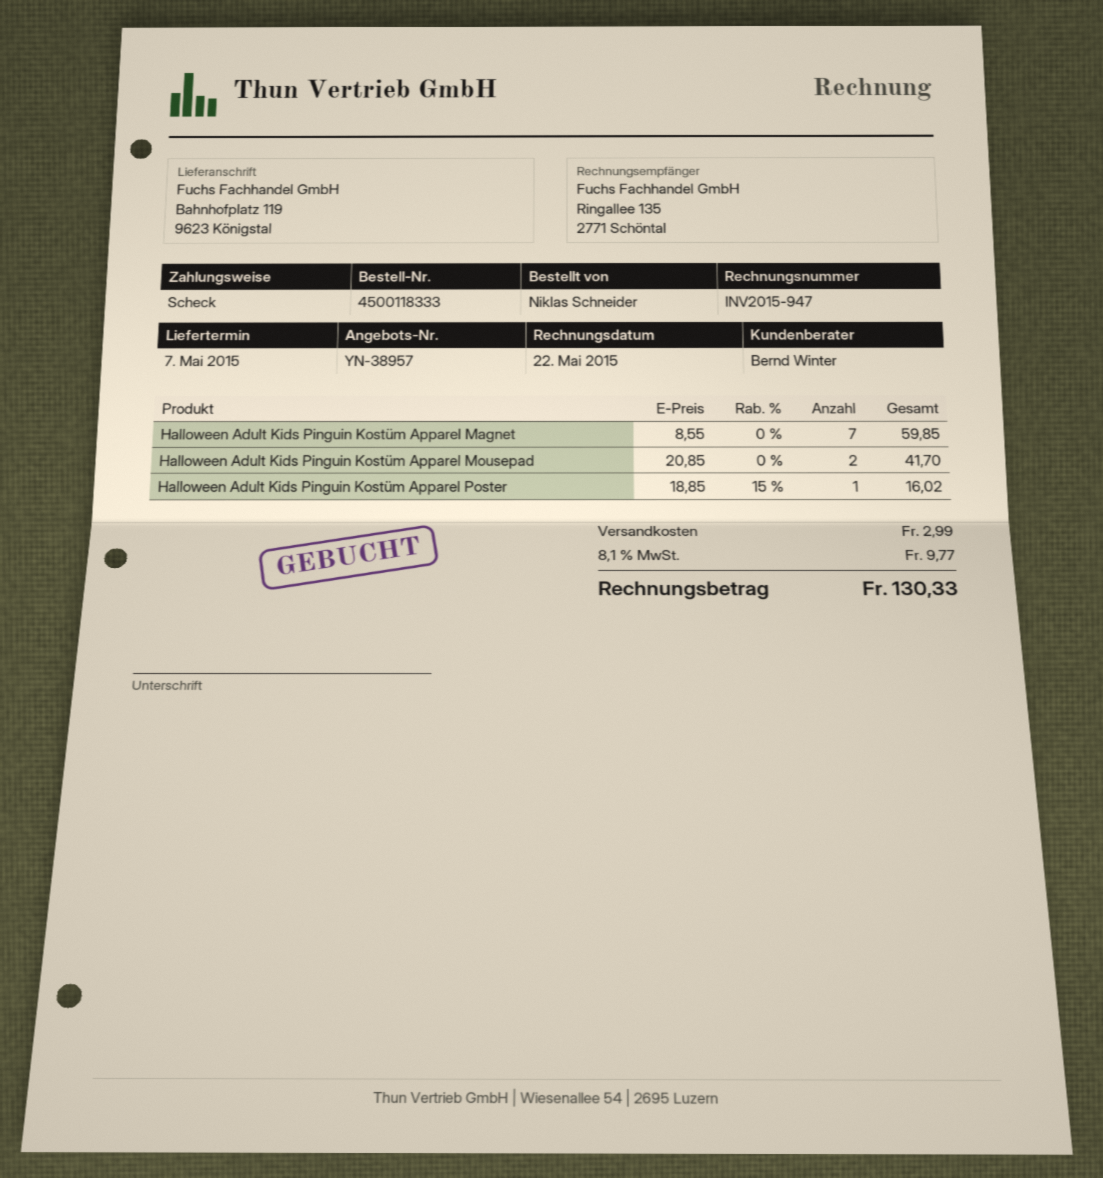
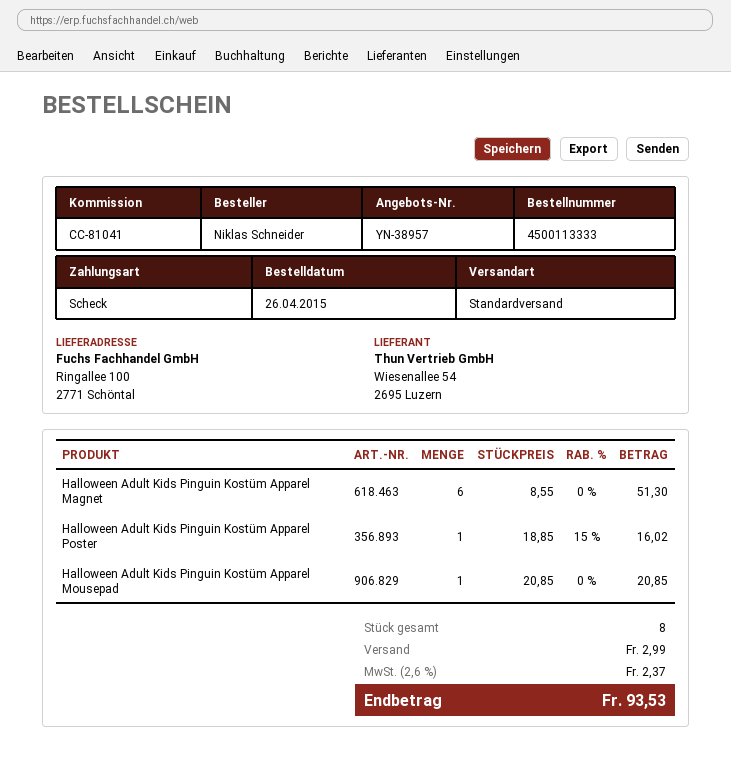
order number: 4500118333 -> 4500113333
ship to: Bahnhofplatz 119, 9623 Königstal -> Ringallee 100, 2771 Schöntal
Halloween Adult Kids Pinguin Kostüm Apparel Magnet: 7 x 8.55 = 59.85 -> 6 x 8.55 = 51.30
Halloween Adult Kids Pinguin Kostüm Apparel Mousepad: 2 x 20.85 = 41.70 -> 1 x 20.85 = 20.85
tax: 8.1% = 9.77 -> 2.6% = 2.37
total: 130.33 -> 93.53

